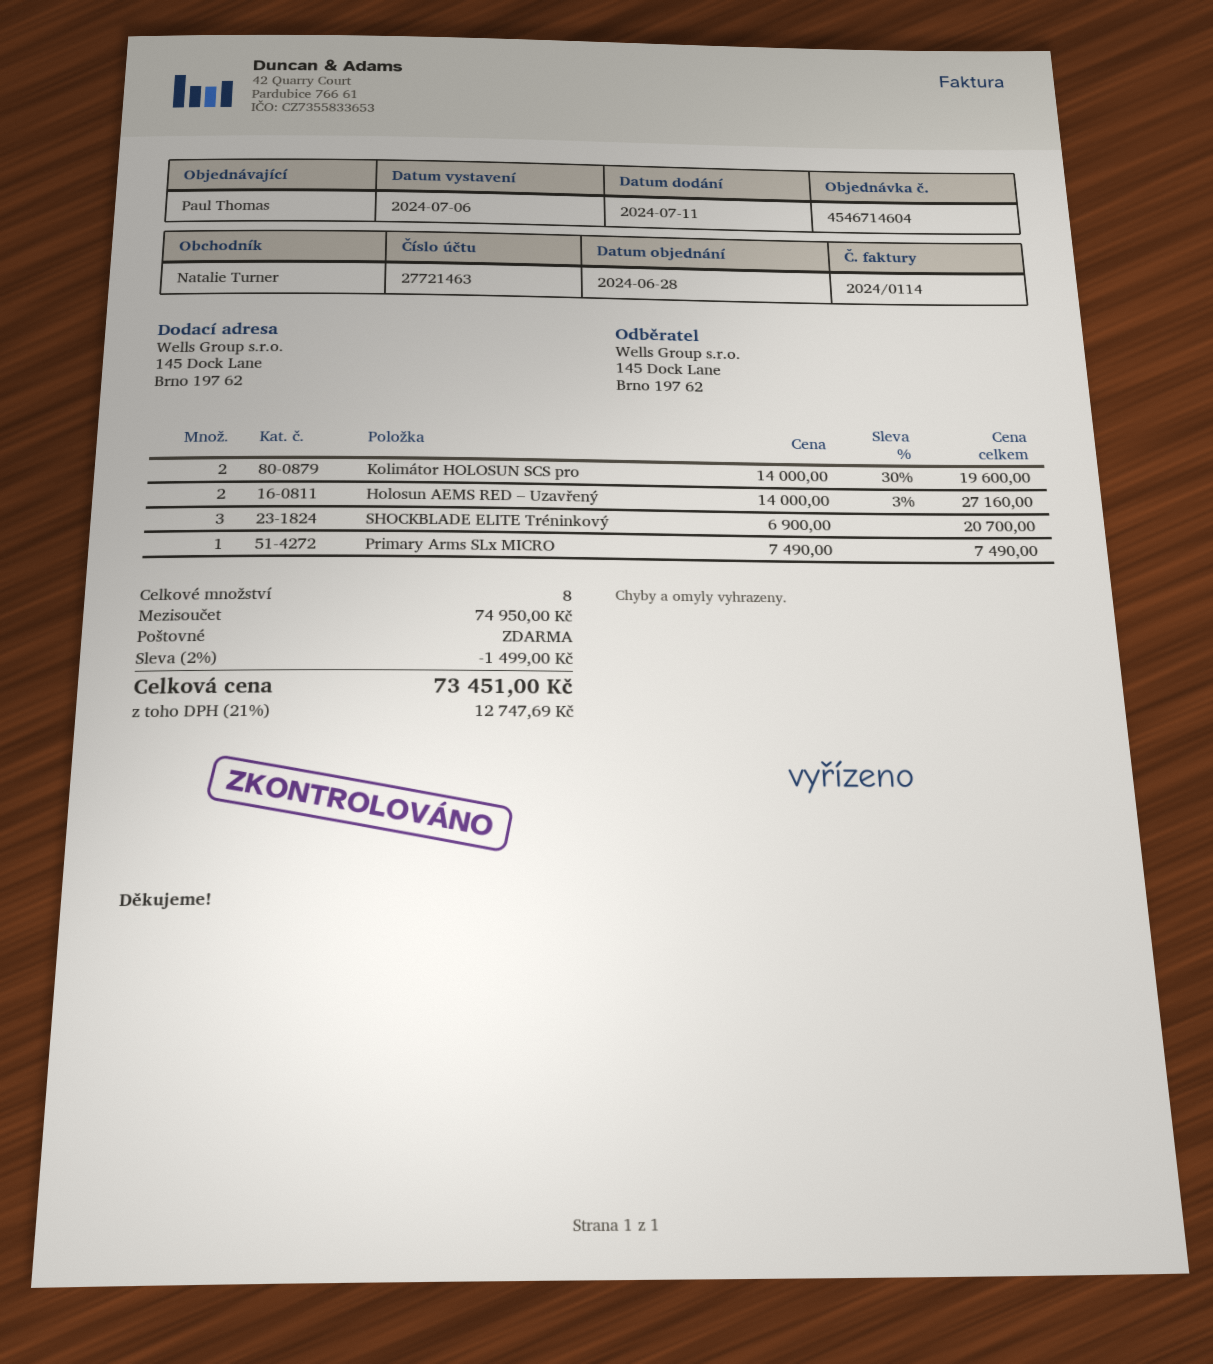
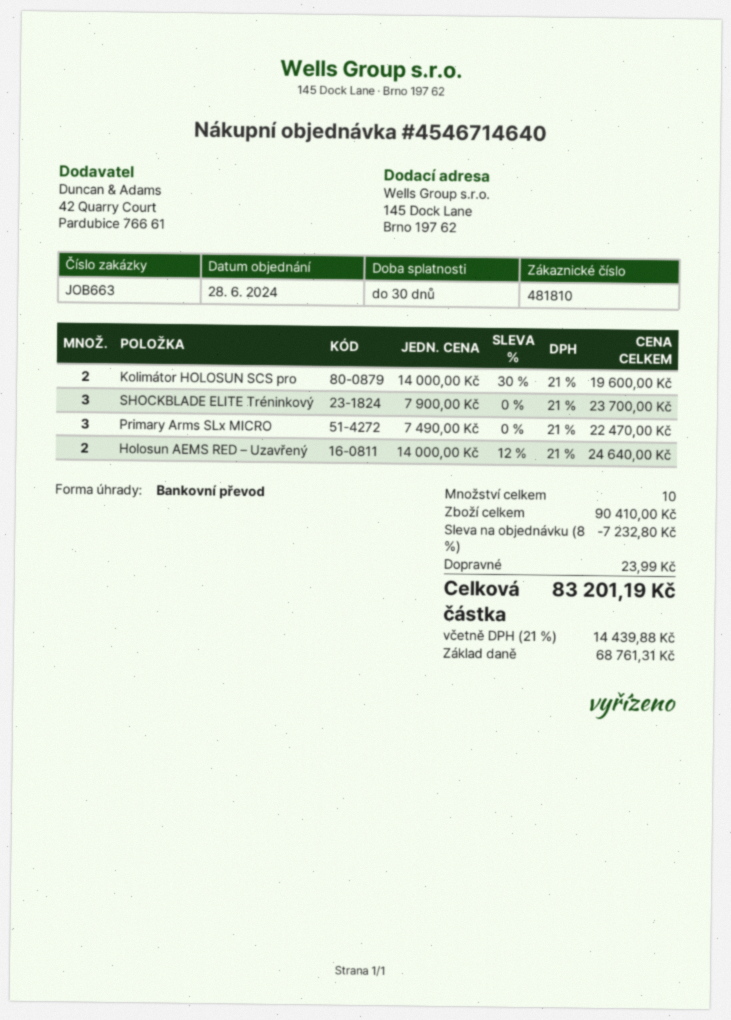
order number: 4546714604 -> 4546714640
Holosun AEMS RED – Uzavřený: 2 x 14000.00 - 3% = 27160.00 -> 2 x 14000.00 - 12% = 24640.00
SHOCKBLADE ELITE Tréninkový: 3 x 6900.00 = 20700.00 -> 3 x 7900.00 = 23700.00
Primary Arms SLx MICRO: 1 x 7490.00 = 7490.00 -> 3 x 7490.00 = 22470.00
total quantity: 8 -> 10
subtotal: 74950.00 -> 90410.00
discount: 2% = 1499.00 -> 8% = 7232.80
shipping: 0.00 -> 23.99
tax: 21% = 12747.69 -> 21% = 14439.88
total: 73451.00 -> 83201.19

